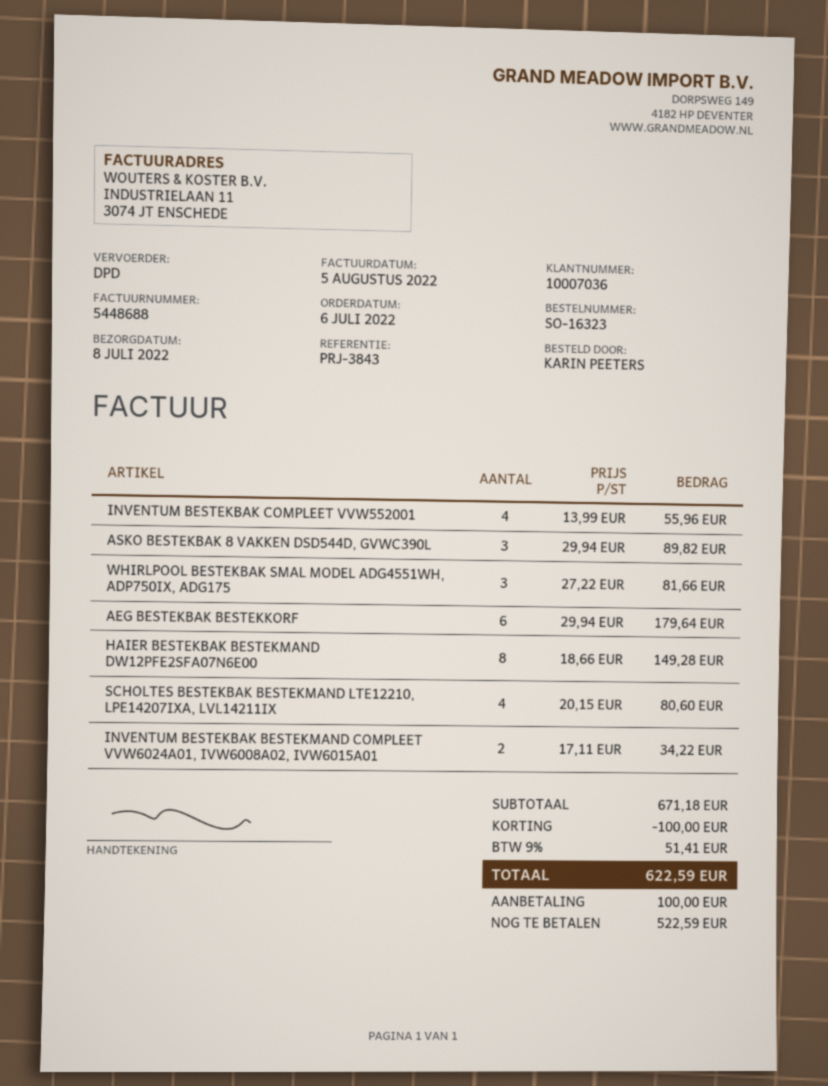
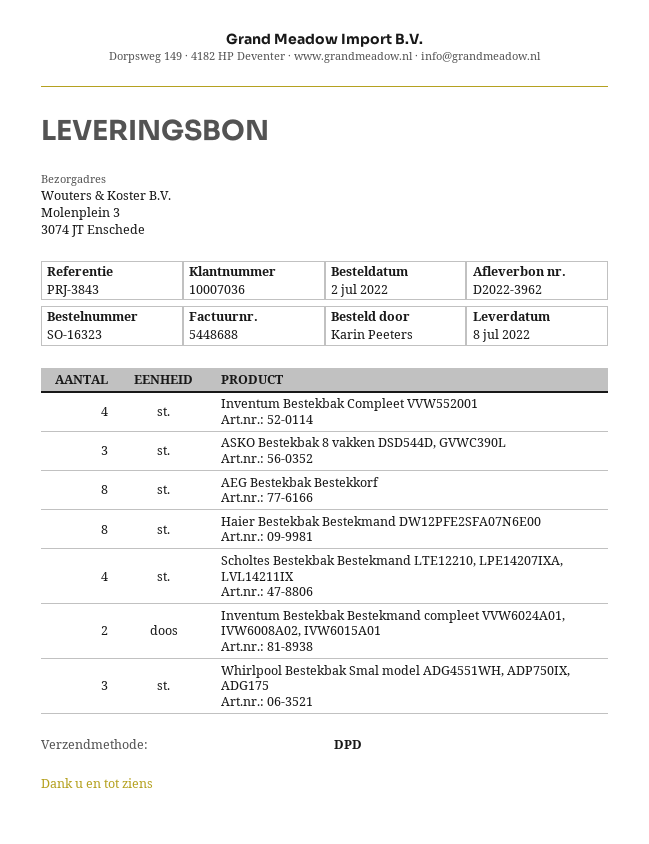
order date: 2022-07-06 -> 2022-07-02
AEG BESTEKBAK BESTEKKORF: 6 -> 8

